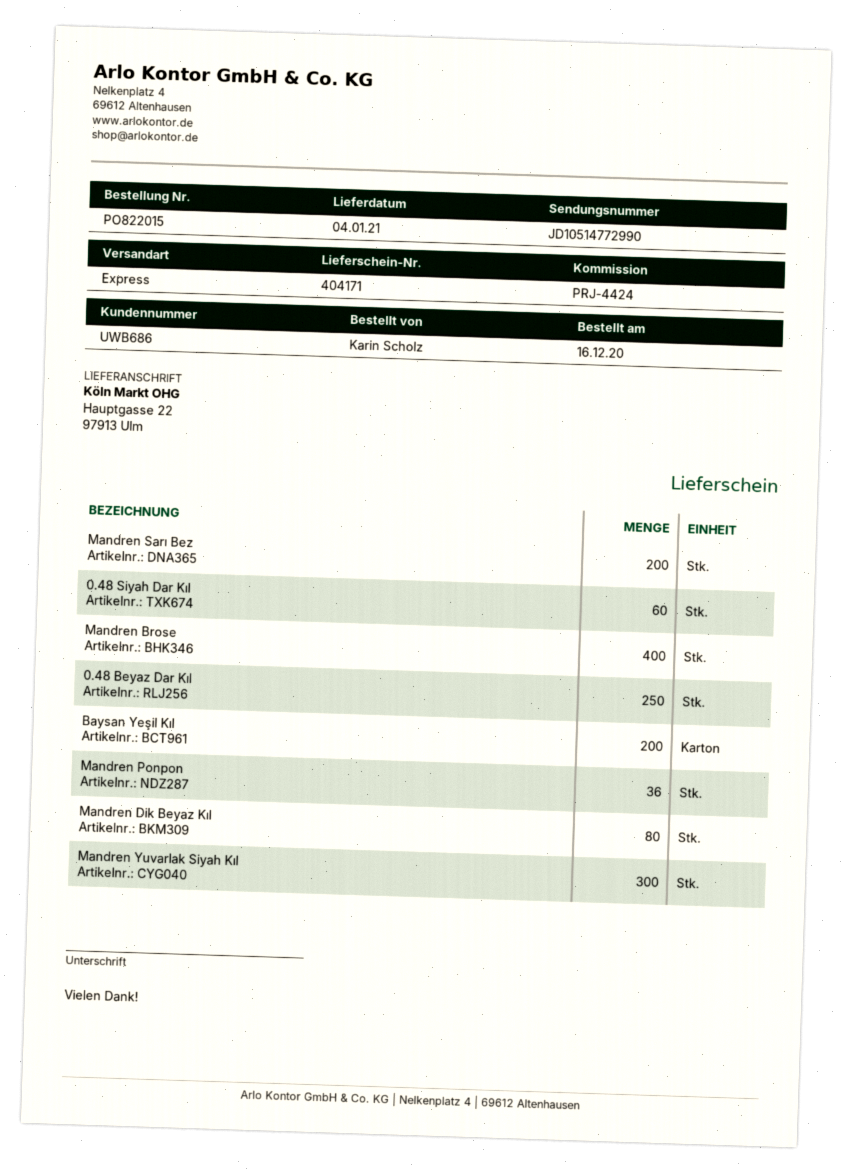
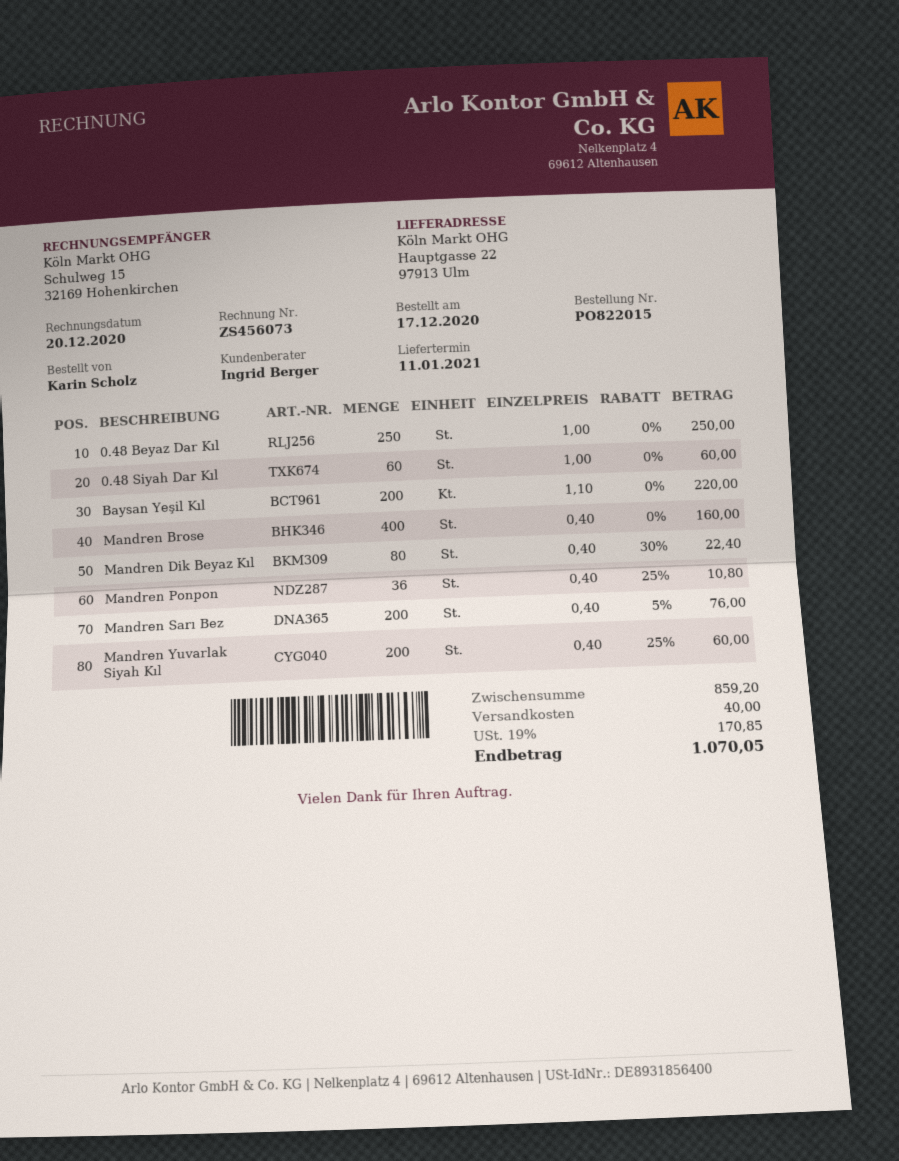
order date: 2020-12-16 -> 2020-12-17
delivery date: 2021-01-04 -> 2021-01-11
Mandren Yuvarlak Siyah Kıl: 300 -> 200

